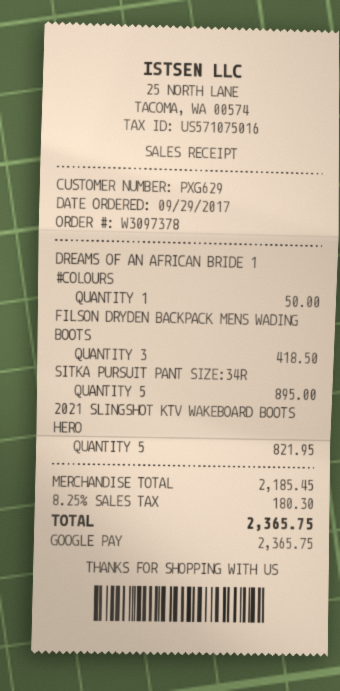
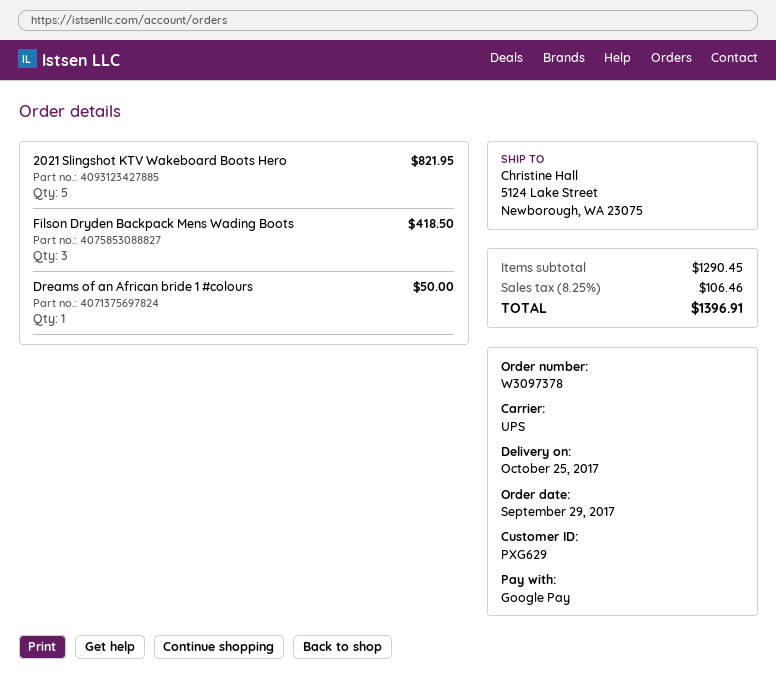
SITKA PURSUIT PANT SIZE:34R: 5 for 895.00 -> none
subtotal: 2185.45 -> 1290.45
tax: 8.25% = 180.30 -> 8.25% = 106.46
total: 2365.75 -> 1396.91

